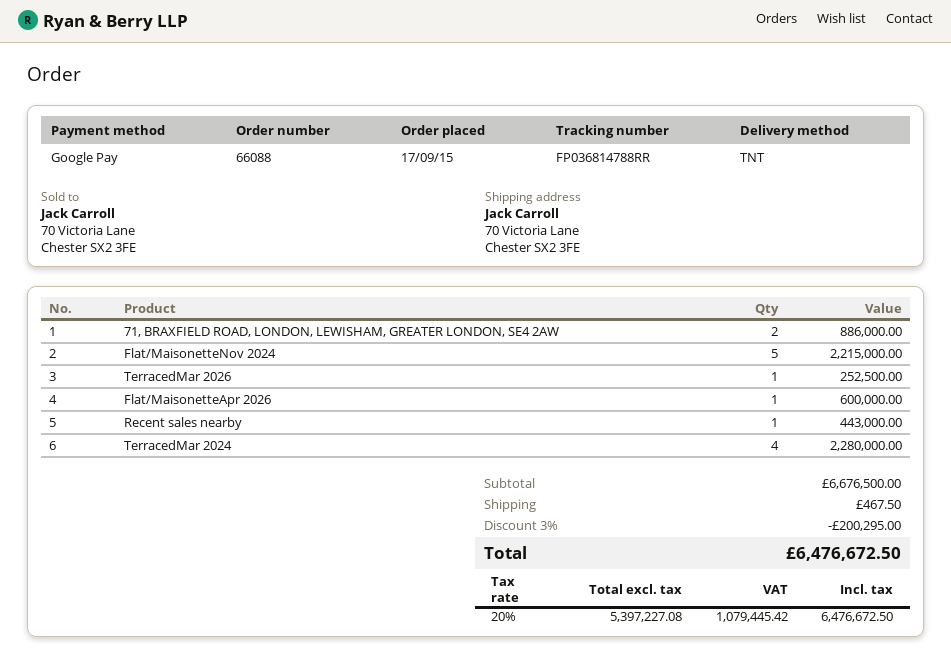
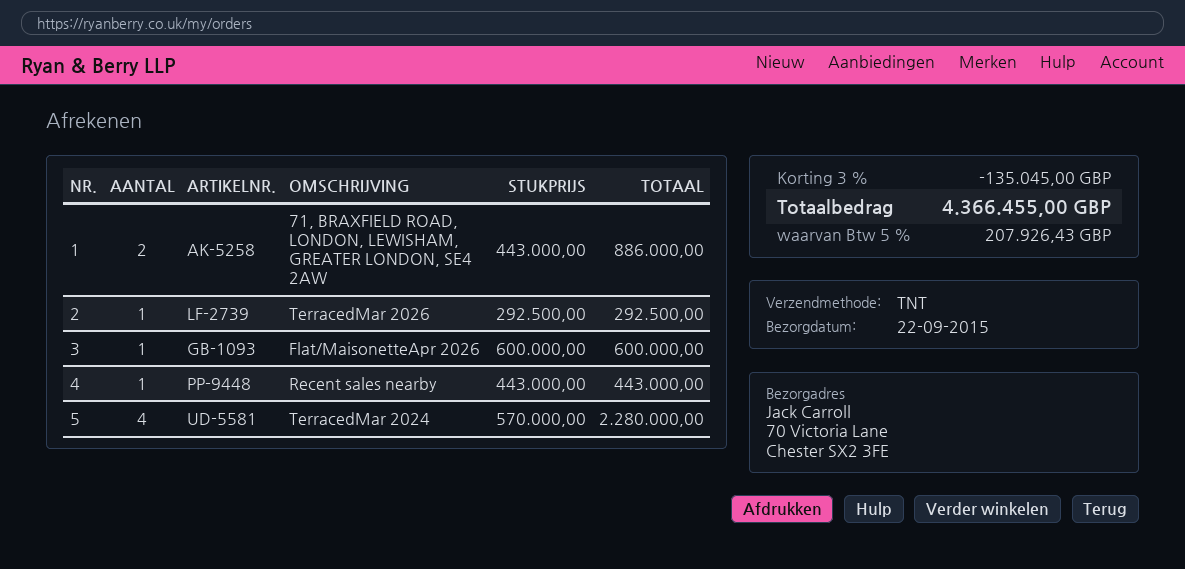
Flat/MaisonetteNov 2024: 5 for 2215000.00 -> none
TerracedMar 2026: 1 for 252500.00 -> 1 for 292500.00
discount: 3% = 200295.00 -> 3% = 135045.00
shipping: 467.50 -> none
tax: 20% = 1079445.42 -> 5% = 207926.43
total: 6476672.50 -> 4366455.00

